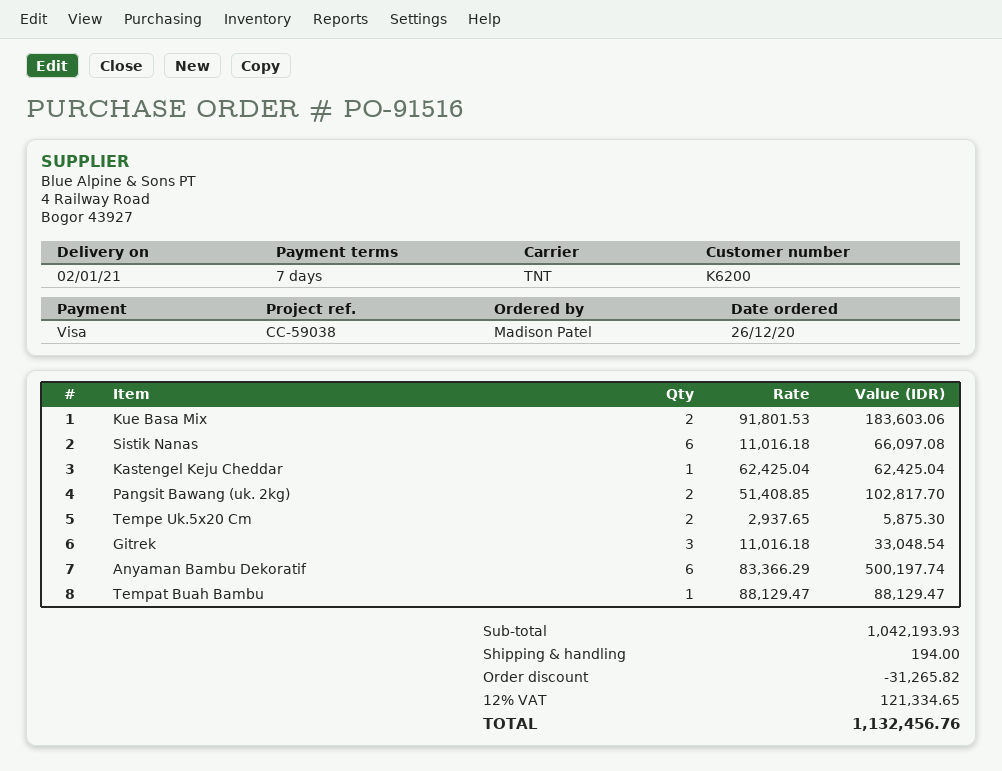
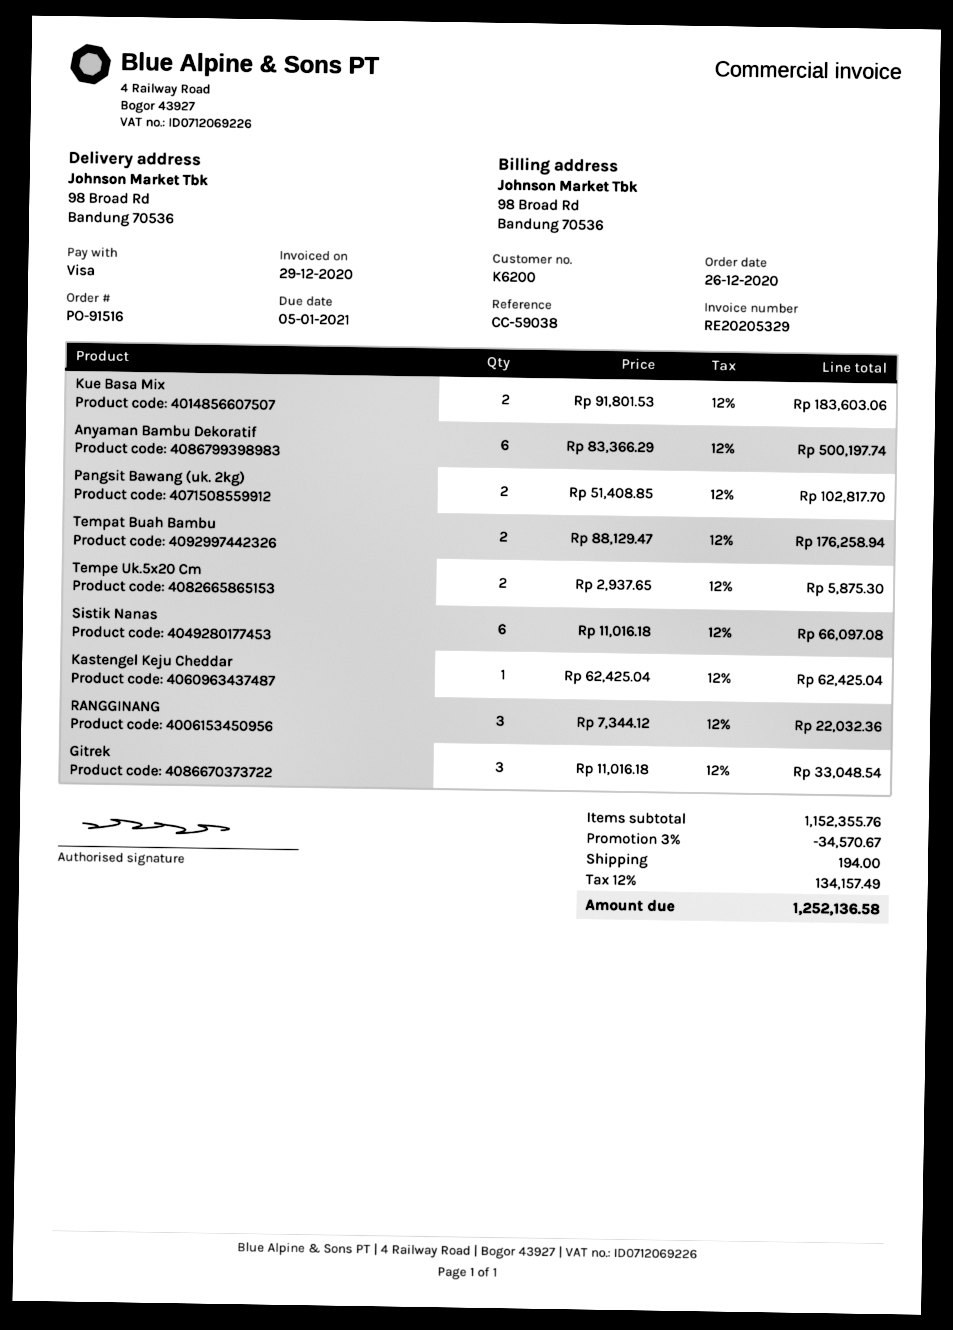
Tempat Buah Bambu: 1 x 88129.47 = 88129.47 -> 2 x 88129.47 = 176258.94
RANGGINANG: none -> 3 x 7344.12 = 22032.36
subtotal: 1042193.93 -> 1152355.76
discount: 31265.82 -> 34570.67
tax: 12% = 121334.65 -> 12% = 134157.49
total: 1132456.76 -> 1252136.58

